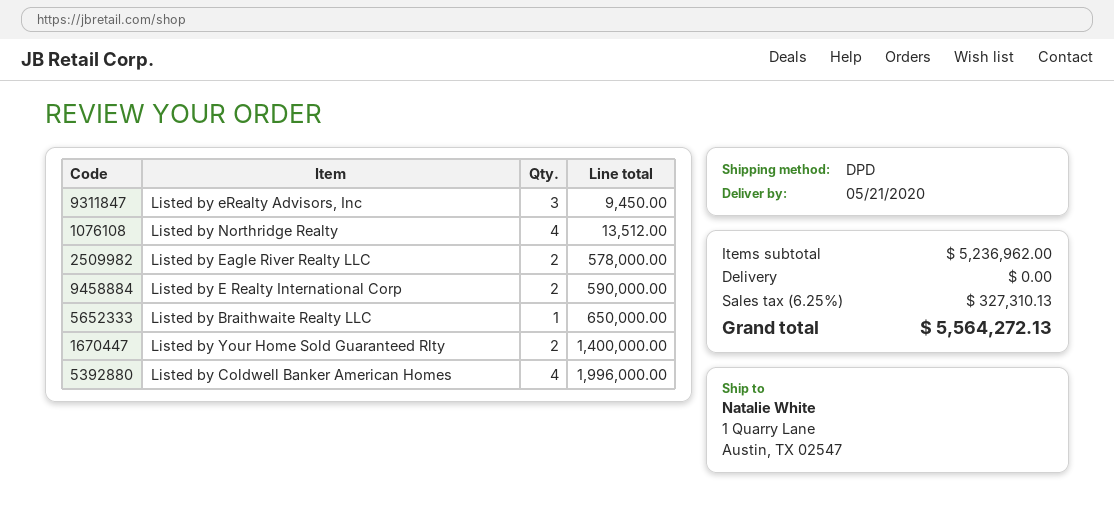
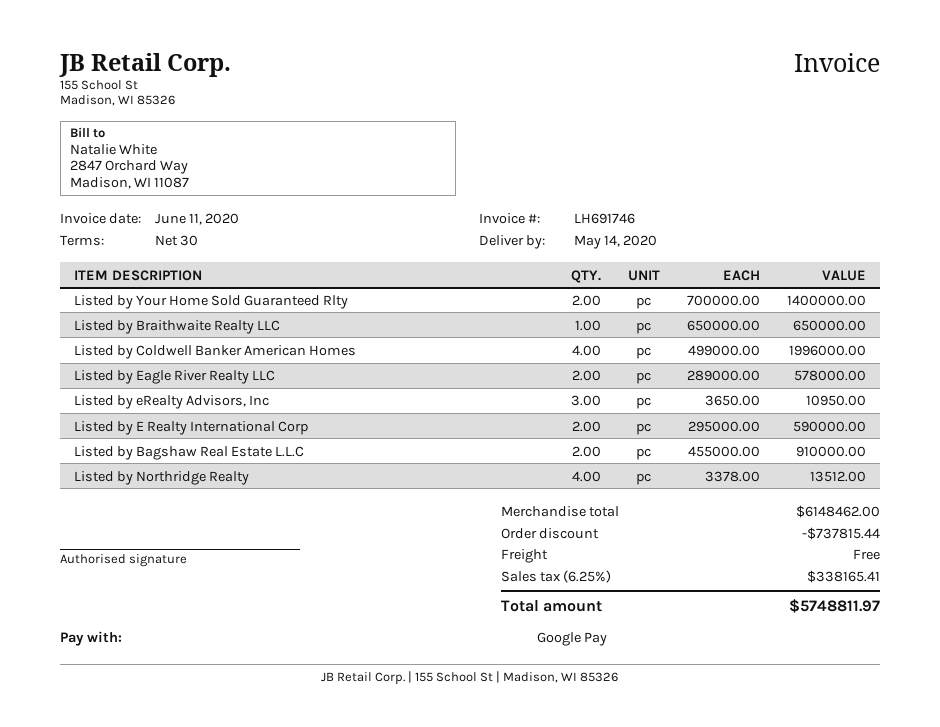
delivery date: 2020-05-21 -> 2020-05-14
Listed by eRealty Advisors, Inc: 3 for 9450.00 -> 3 for 10950.00
Listed by Bagshaw Real Estate L.L.C: none -> 2 for 910000.00
subtotal: 5236962.00 -> 6148462.00
discount: none -> 737815.44
tax: 6.25% = 327310.13 -> 6.25% = 338165.41
total: 5564272.13 -> 5748811.97

